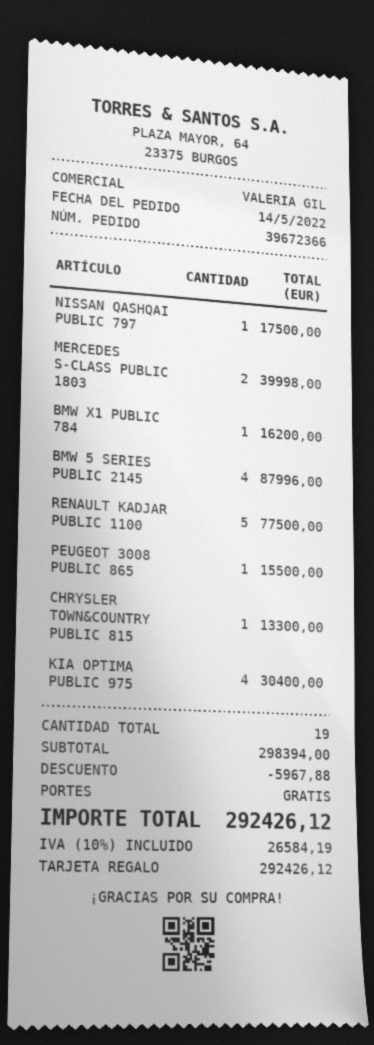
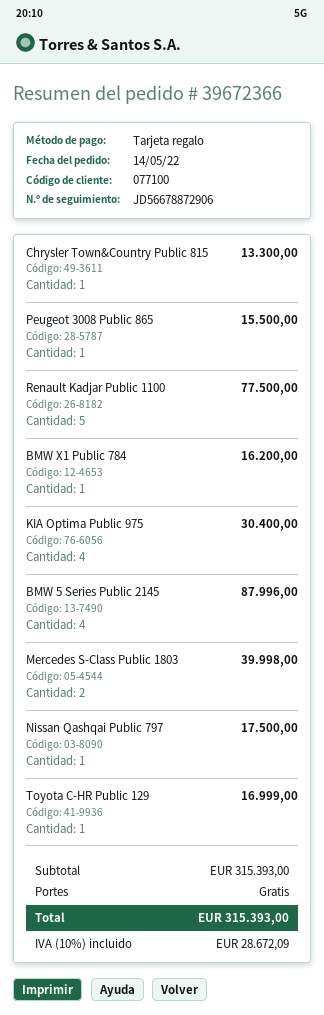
Toyota C-HR Public 129: none -> 1 for 16999.00
subtotal: 298394.00 -> 315393.00
discount: 5967.88 -> none
tax: 10% = 26584.19 -> 10% = 28672.09
total: 292426.12 -> 315393.00

